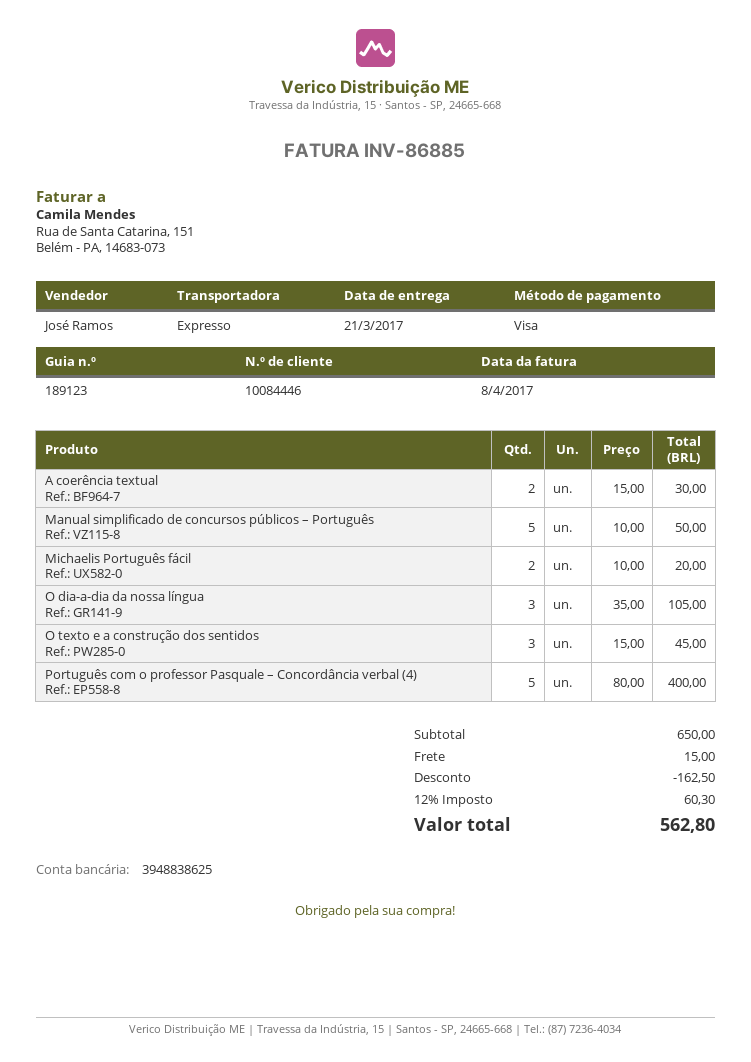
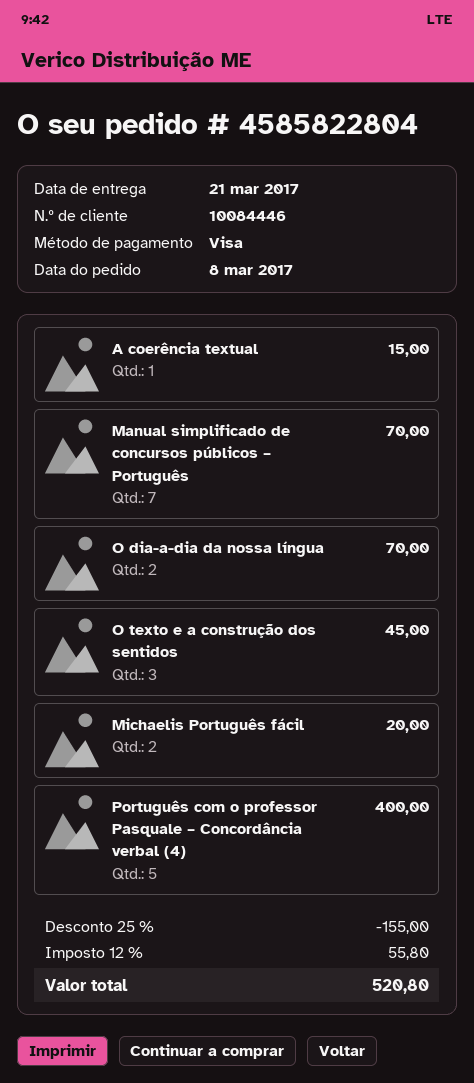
A coerência textual: 2 for 30.00 -> 1 for 15.00
Manual simplificado de concursos públicos – Português: 5 for 50.00 -> 7 for 70.00
O dia-a-dia da nossa língua: 3 for 105.00 -> 2 for 70.00
discount: 162.50 -> 155.00
shipping: 15.00 -> none
tax: 12% = 60.30 -> 12% = 55.80
total: 562.80 -> 520.80

